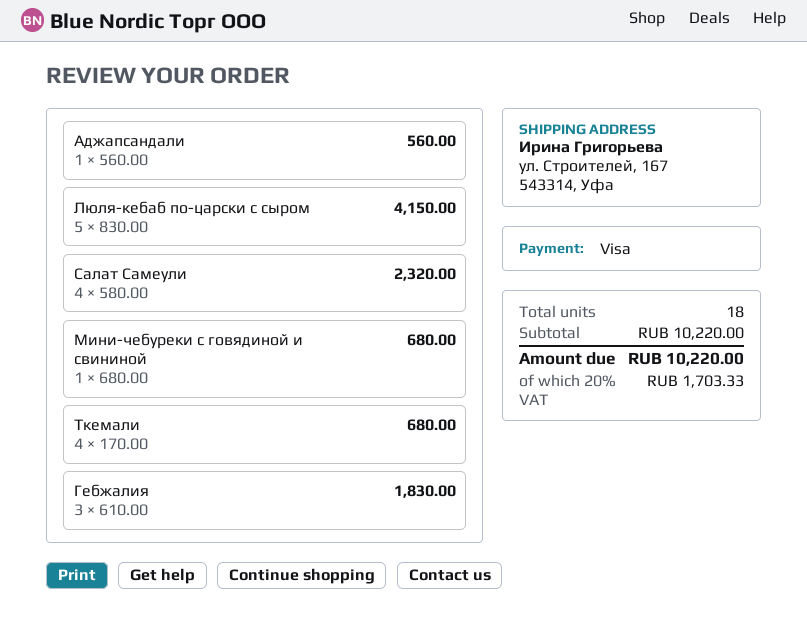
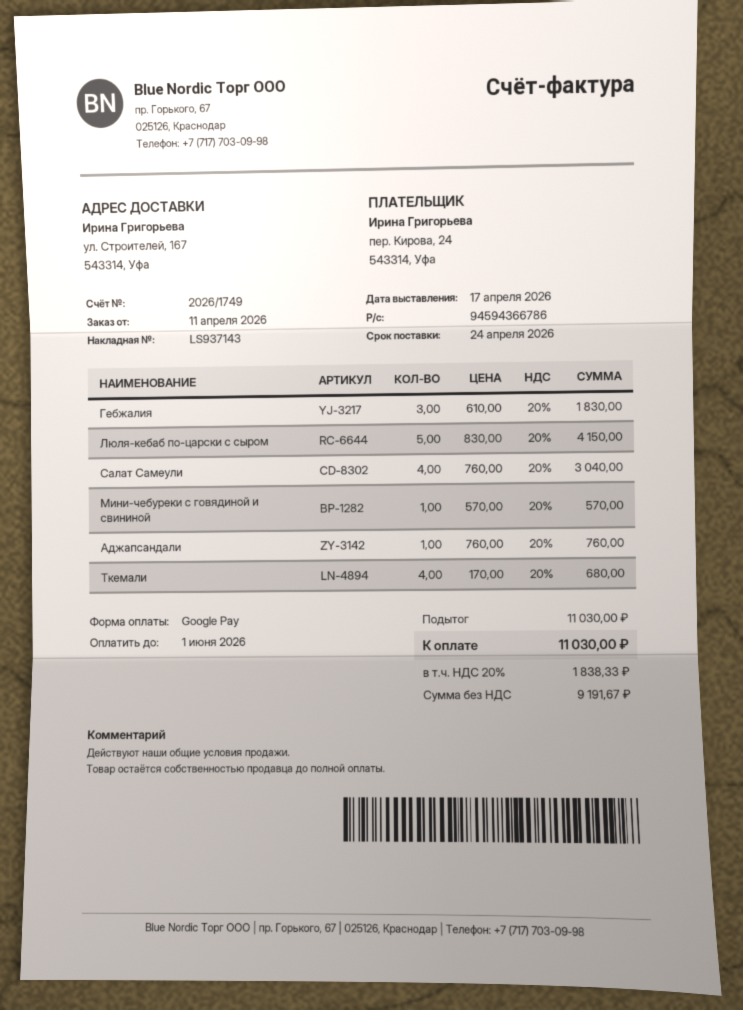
payment method: Visa -> Google Pay
Аджапсандали: 1 x 560.00 = 560.00 -> 1 x 760.00 = 760.00
Салат Самеули: 4 x 580.00 = 2320.00 -> 4 x 760.00 = 3040.00
Мини-чебуреки с говядиной и свининой: 1 x 680.00 = 680.00 -> 1 x 570.00 = 570.00
subtotal: 10220.00 -> 11030.00
tax: 20% = 1703.33 -> 20% = 1838.33
total: 10220.00 -> 11030.00

